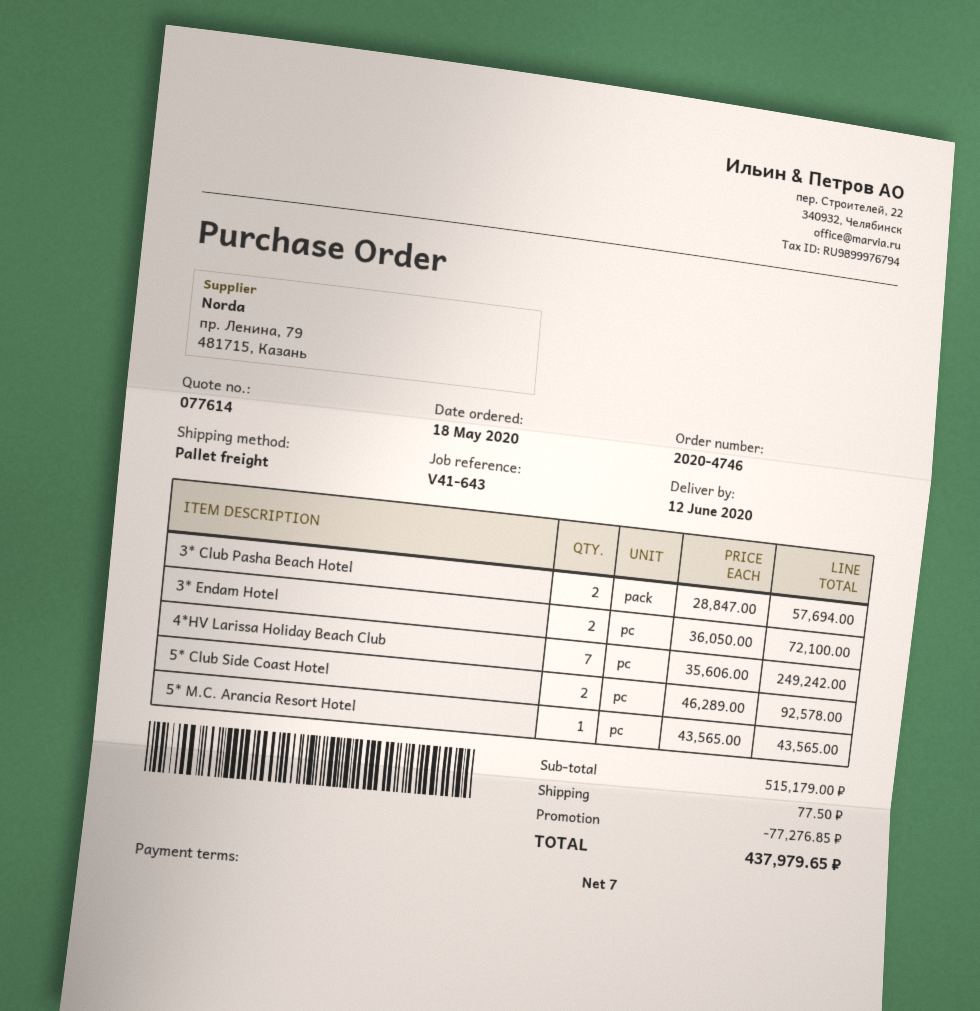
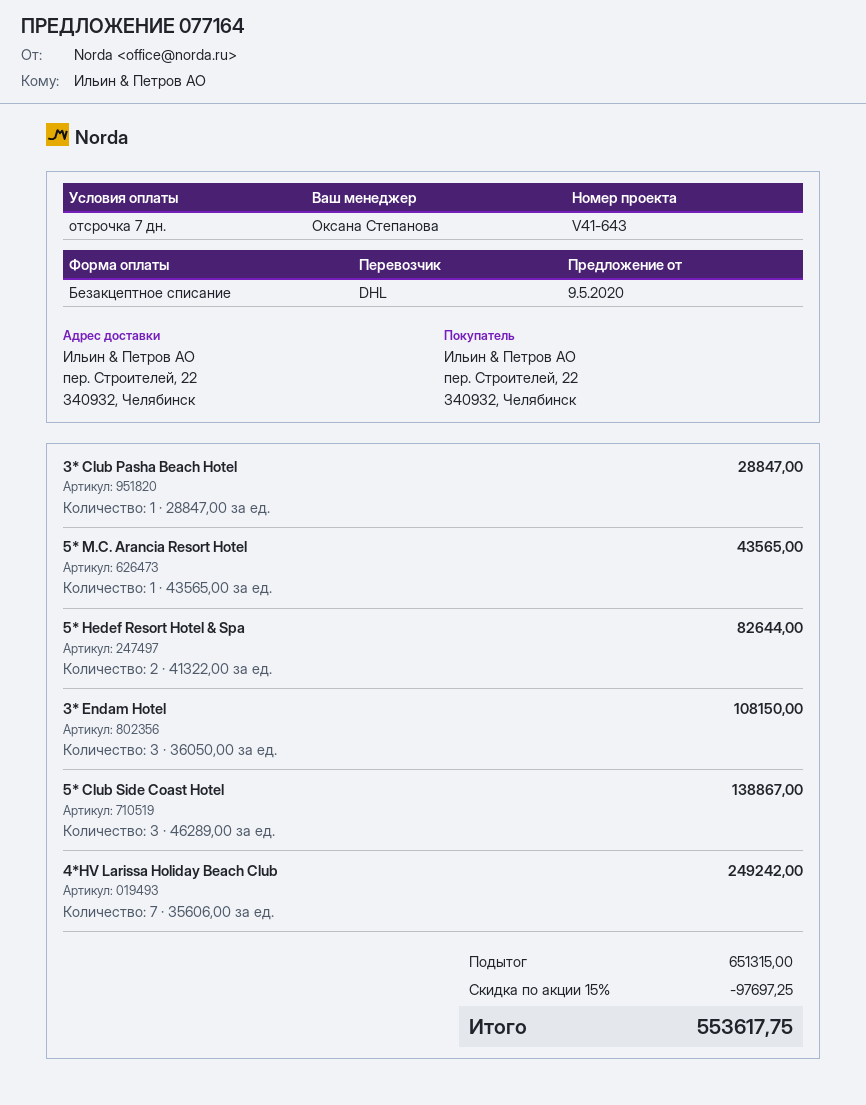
quote number: 077614 -> 077164
shipping method: pallet freight -> DHL
3* Club Pasha Beach Hotel: 2 x 28847.00 = 57694.00 -> 1 x 28847.00 = 28847.00
3* Endam Hotel: 2 x 36050.00 = 72100.00 -> 3 x 36050.00 = 108150.00
5* Club Side Coast Hotel: 2 x 46289.00 = 92578.00 -> 3 x 46289.00 = 138867.00
5* Hedef Resort Hotel & Spa: none -> 2 x 41322.00 = 82644.00
subtotal: 515179.00 -> 651315.00
discount: 77276.85 -> 97697.25
shipping: 77.50 -> none
total: 437979.65 -> 553617.75

